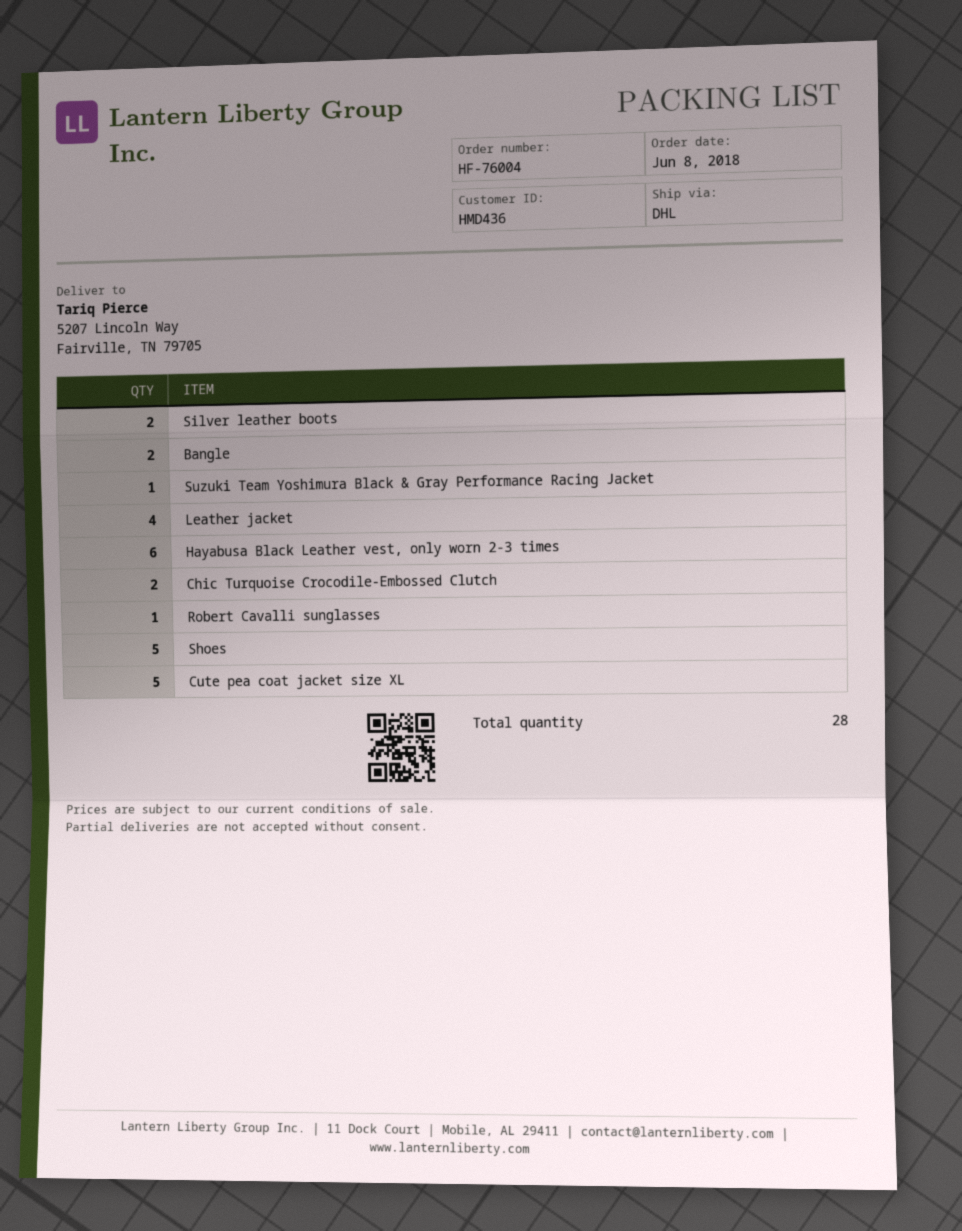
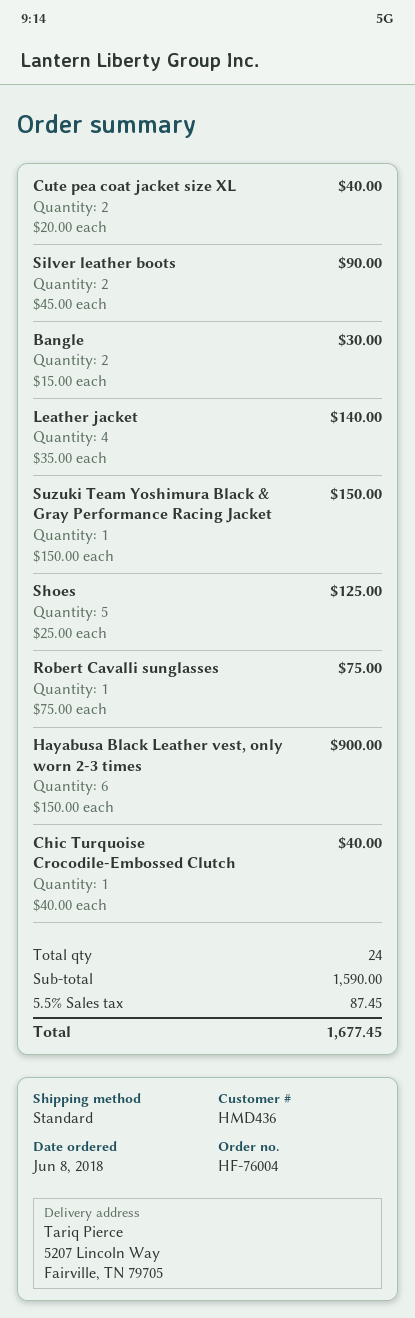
shipping method: DHL -> standard
Chic Turquoise Crocodile-Embossed Clutch: 2 -> 1
Cute pea coat jacket size XL: 5 -> 2
total quantity: 28 -> 24

